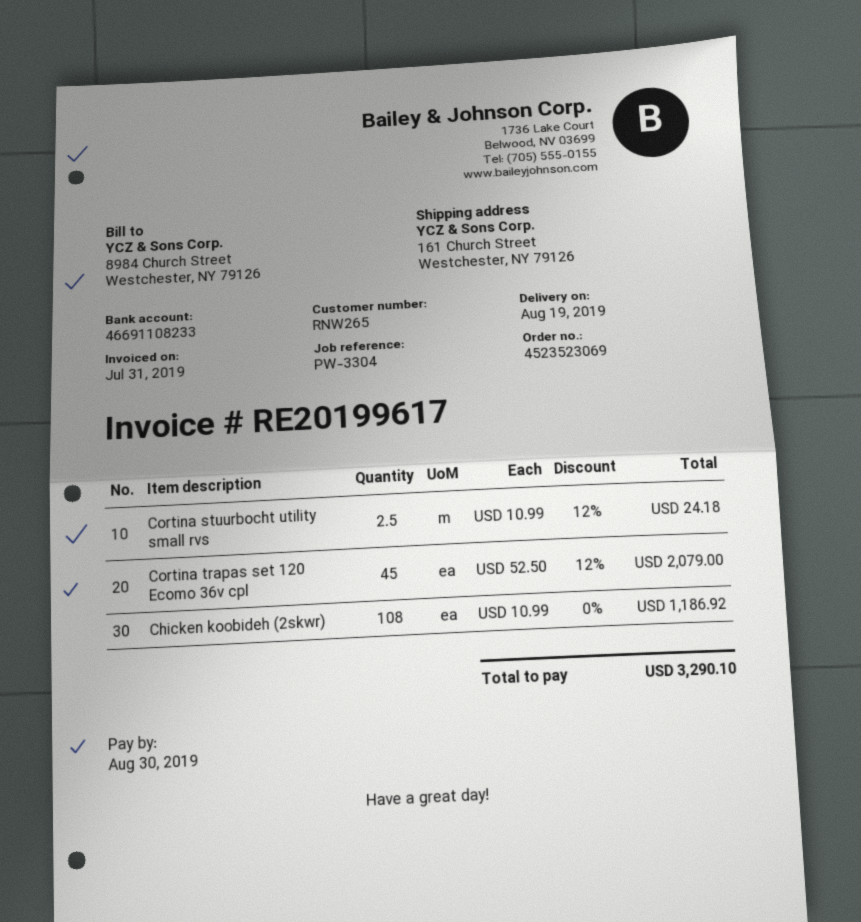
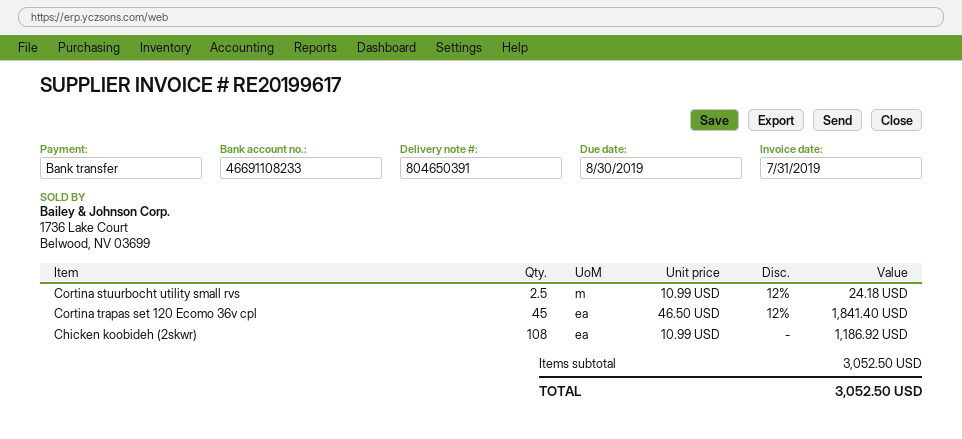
Cortina trapas set 120 Ecomo 36v cpl: 45 x 52.50 - 12% = 2079.00 -> 45 x 46.50 - 12% = 1841.40
total: 3290.10 -> 3052.50

